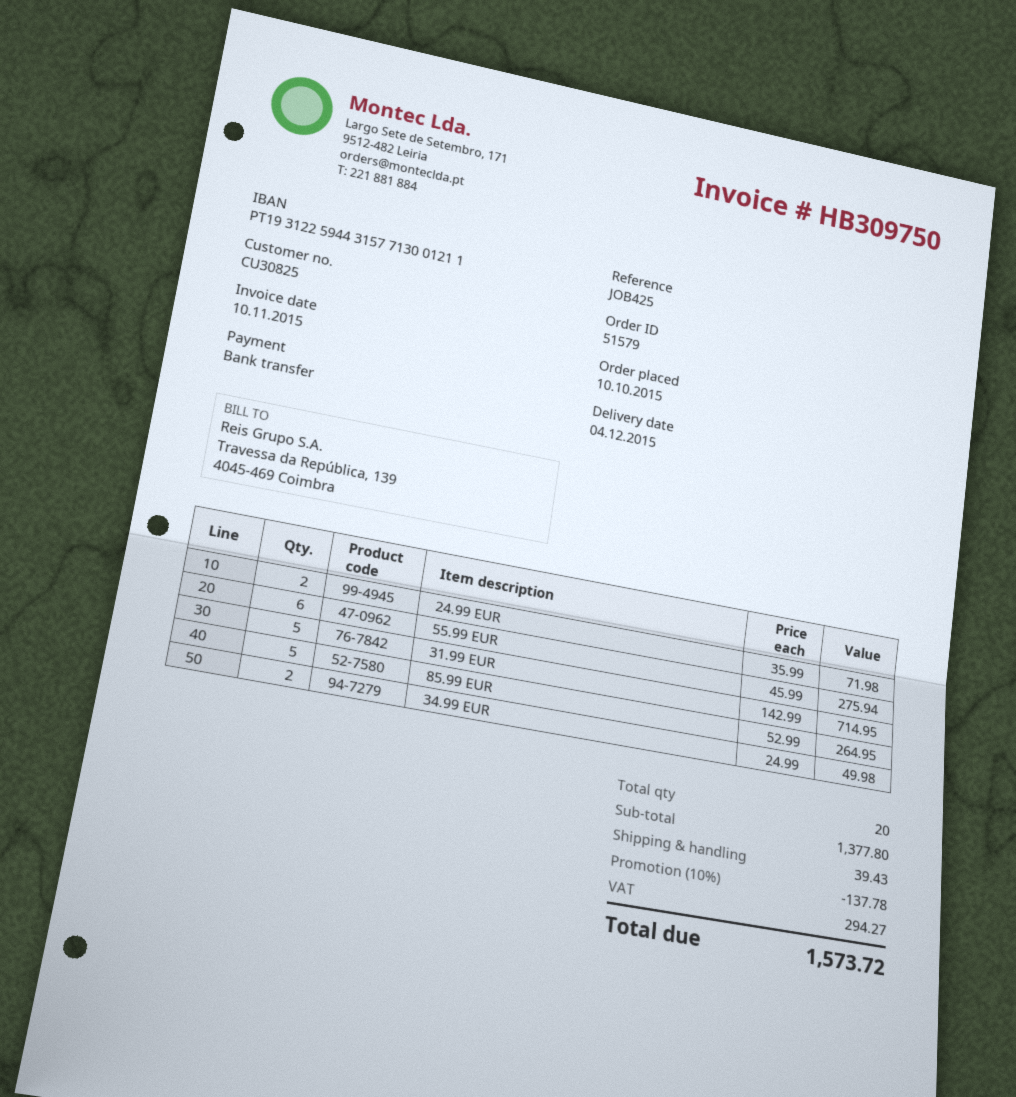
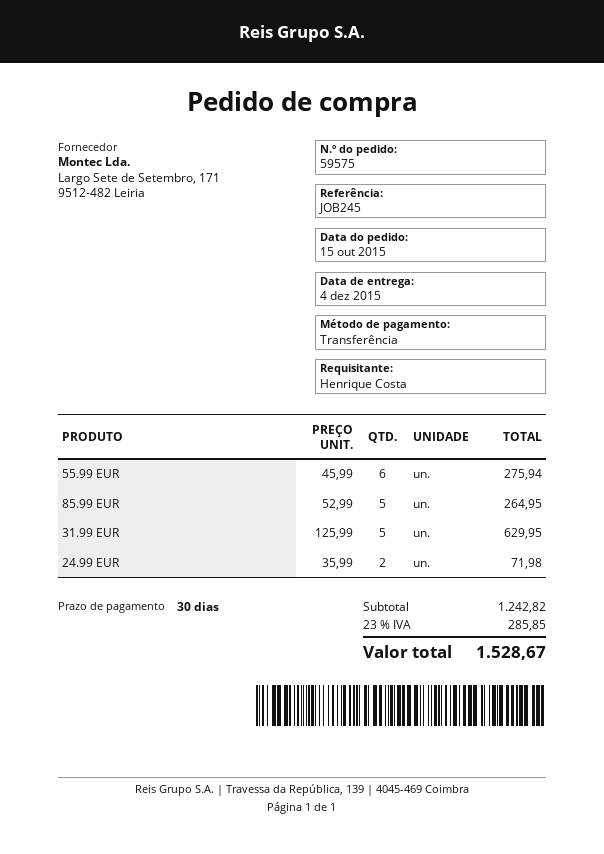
order number: 51579 -> 59575
order date: 2015-10-10 -> 2015-10-15
reference: JOB425 -> JOB245
31.99 EUR: 5 x 142.99 = 714.95 -> 5 x 125.99 = 629.95
34.99 EUR: 2 x 24.99 = 49.98 -> none
subtotal: 1377.80 -> 1242.82
discount: 10% = 137.78 -> none
shipping: 39.43 -> none
tax: 294.27 -> 285.85
total: 1573.72 -> 1528.67

